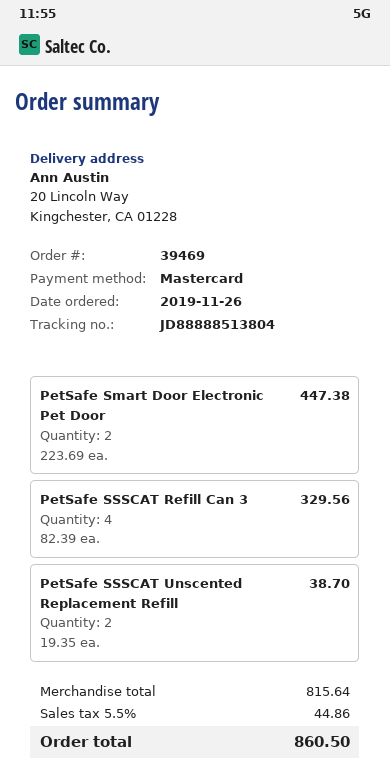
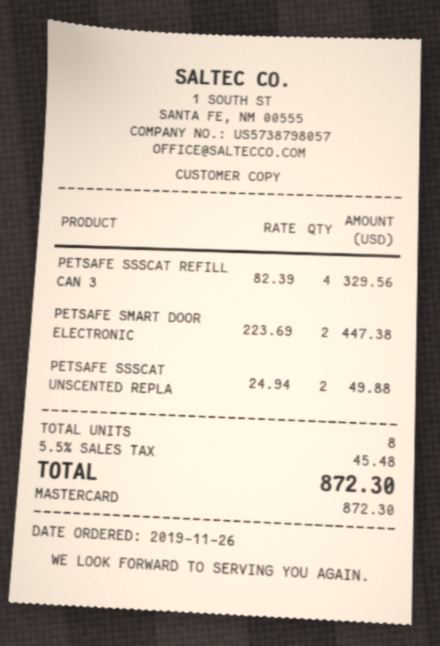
PetSafe SSSCAT Unscented Replacement Refill: 2 x 19.35 = 38.70 -> 2 x 24.94 = 49.88
tax: 5.5% = 44.86 -> 5.5% = 45.48
total: 860.50 -> 872.30

